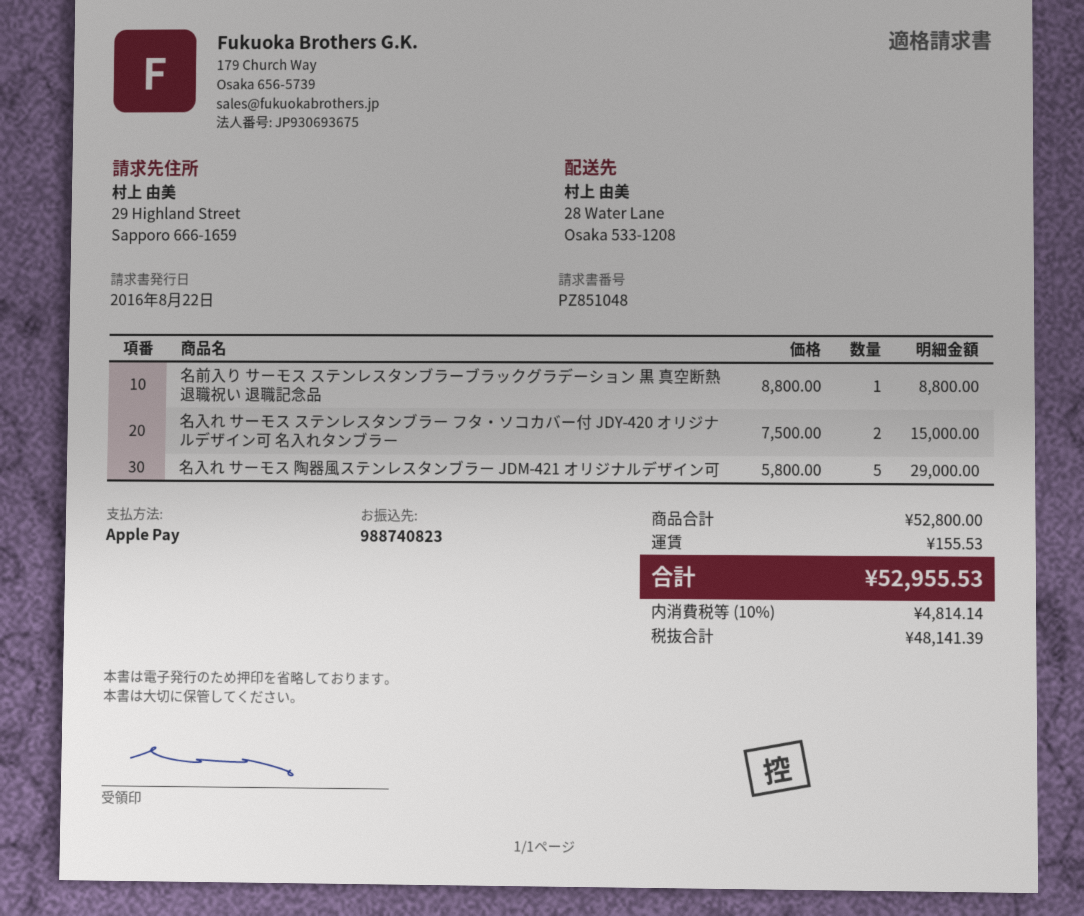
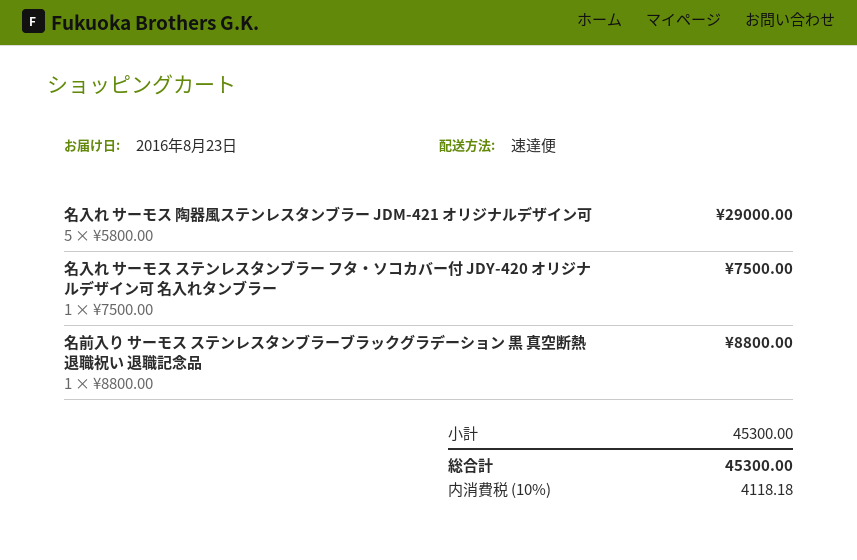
名入れ サーモス ステンレスタンブラー フタ・ソコカバー付 JDY-420 オリジナルデザイン可 名入れタンブラー: 2 x 7500.00 = 15000.00 -> 1 x 7500.00 = 7500.00
subtotal: 52800.00 -> 45300.00
shipping: 155.53 -> none
tax: 10% = 4814.14 -> 10% = 4118.18
total: 52955.53 -> 45300.00

